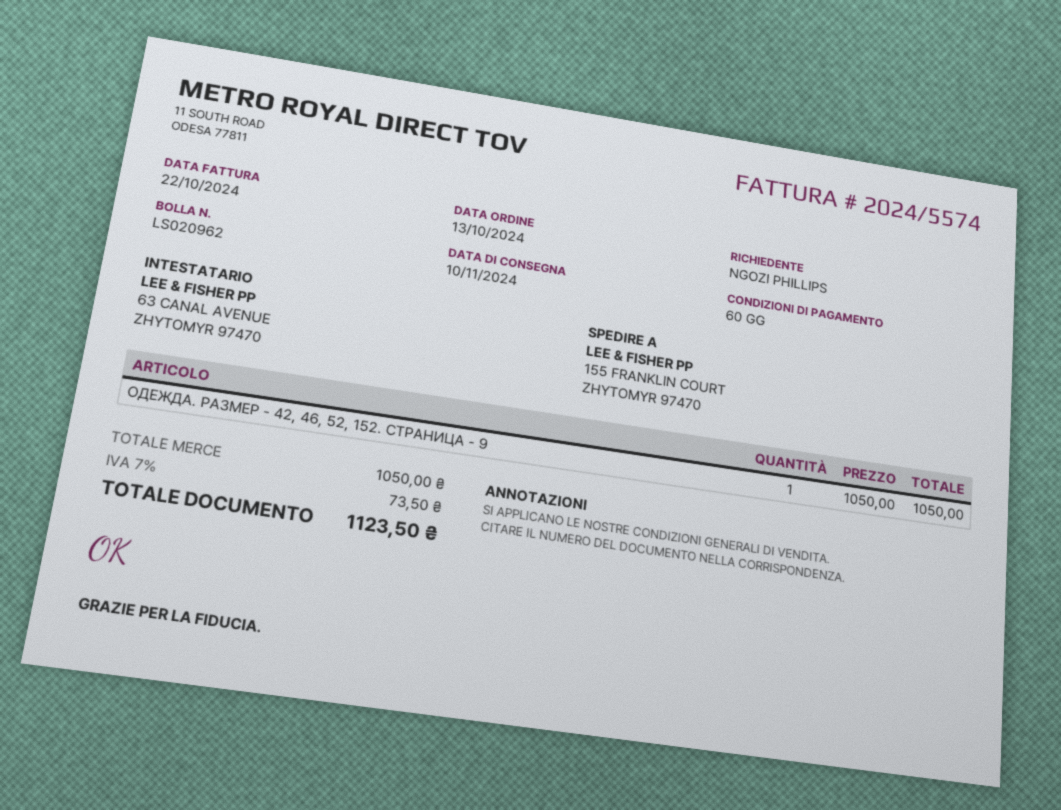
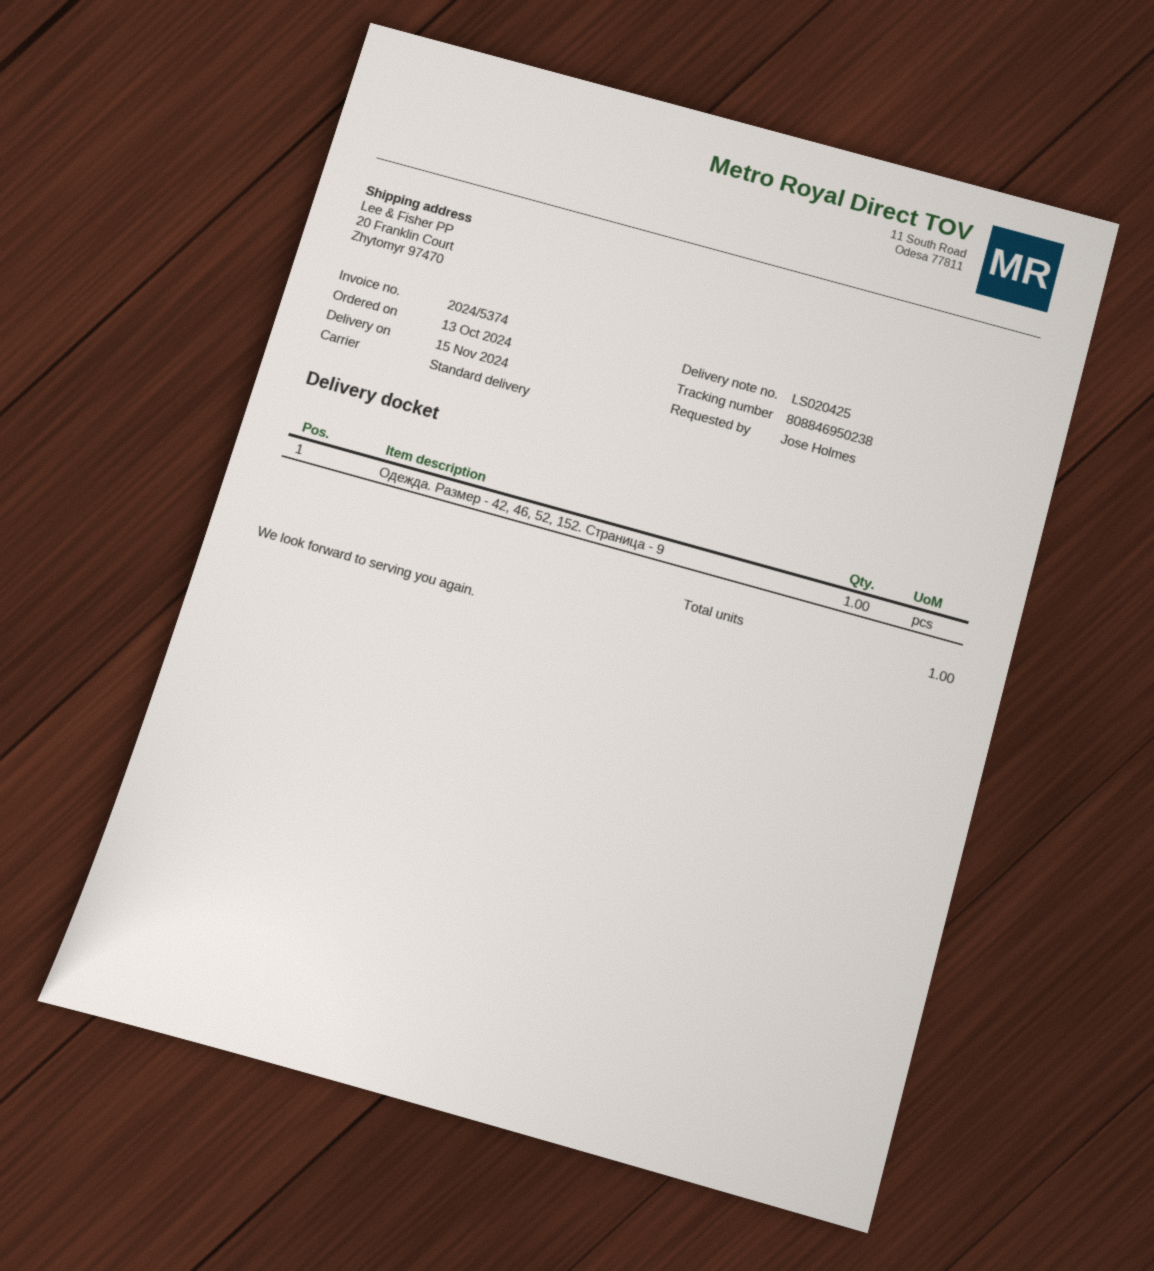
delivery note number: LS020962 -> LS020425
delivery date: 2024-11-10 -> 2024-11-15
invoice number: 2024/5574 -> 2024/5374
ordered by: NGOZI PHILLIPS -> Jose Holmes
ship to: 155 FRANKLIN COURT, ZHYTOMYR 97470 -> 20 Franklin Court, Zhytomyr 97470

